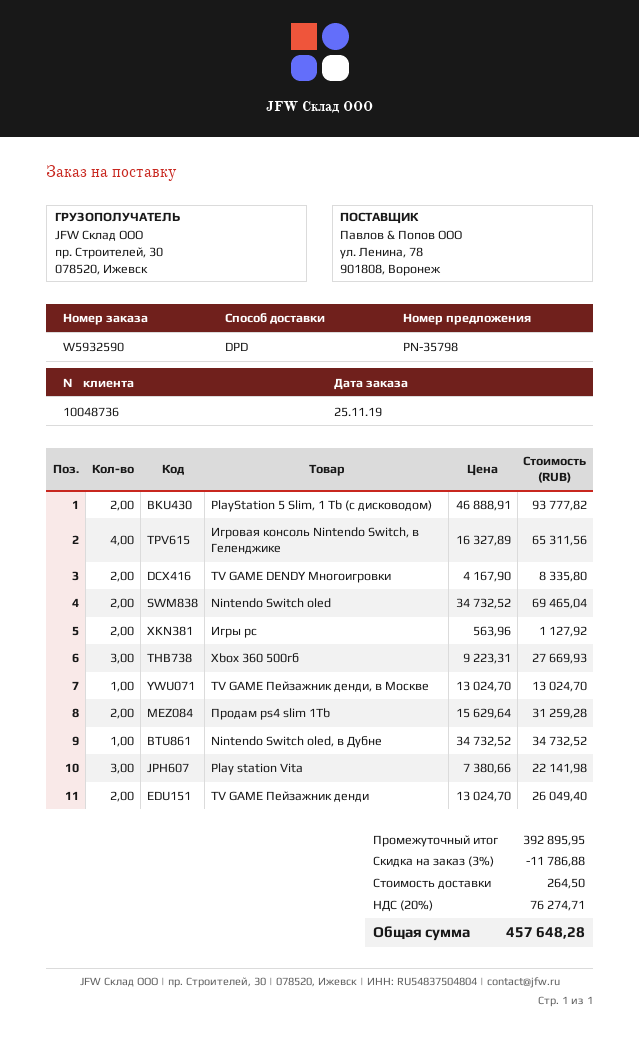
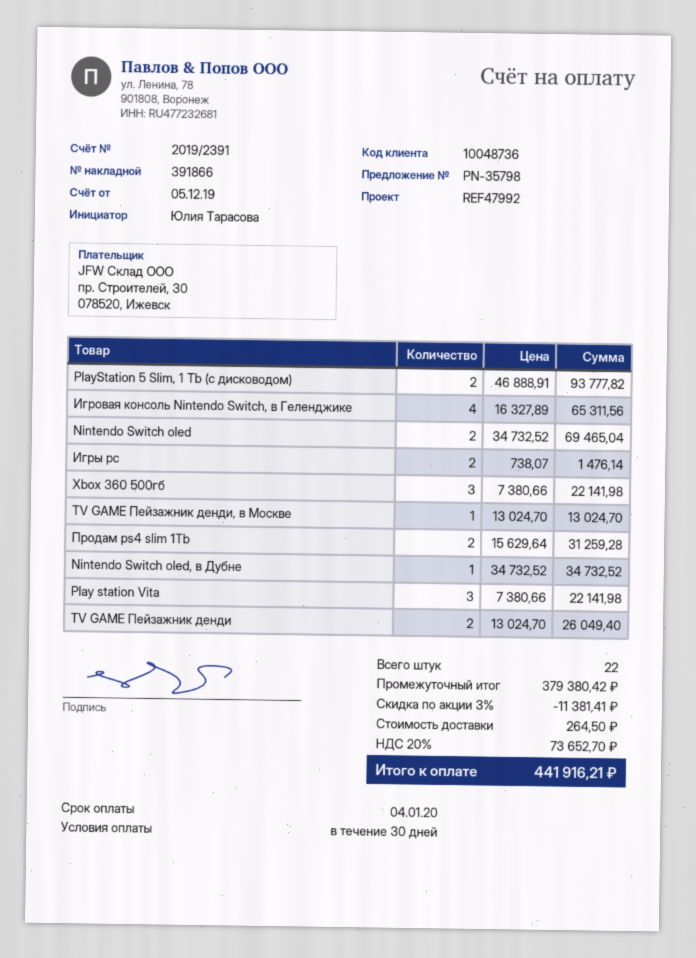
TV GAME DENDY Многоигровки: 2 x 4167.90 = 8335.80 -> none
Игры pc: 2 x 563.96 = 1127.92 -> 2 x 738.07 = 1476.14
Xbox 360 500гб: 3 x 9223.31 = 27669.93 -> 3 x 7380.66 = 22141.98
subtotal: 392895.95 -> 379380.42
discount: 3% = 11786.88 -> 3% = 11381.41
tax: 20% = 76274.71 -> 20% = 73652.70
total: 457648.28 -> 441916.21

